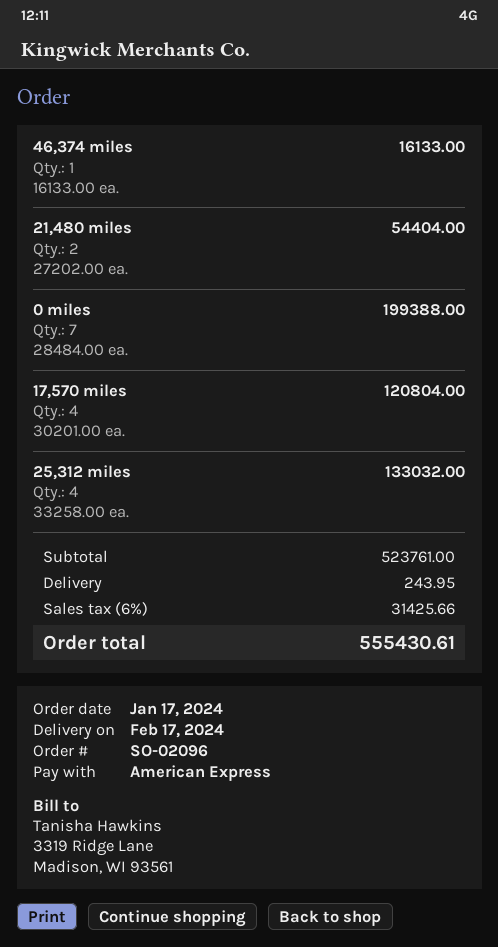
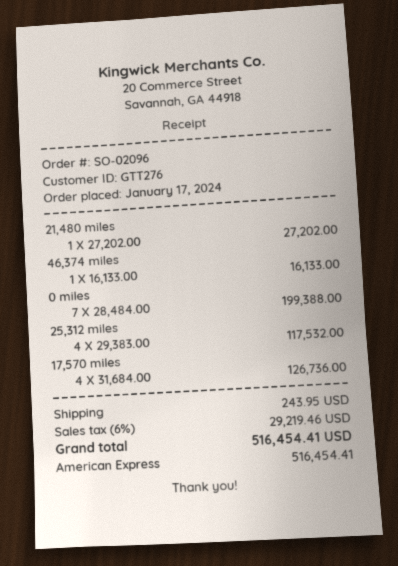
21,480 miles: 2 x 27202.00 = 54404.00 -> 1 x 27202.00 = 27202.00
17,570 miles: 4 x 30201.00 = 120804.00 -> 4 x 31684.00 = 126736.00
25,312 miles: 4 x 33258.00 = 133032.00 -> 4 x 29383.00 = 117532.00
tax: 6% = 31425.66 -> 6% = 29219.46
total: 555430.61 -> 516454.41

